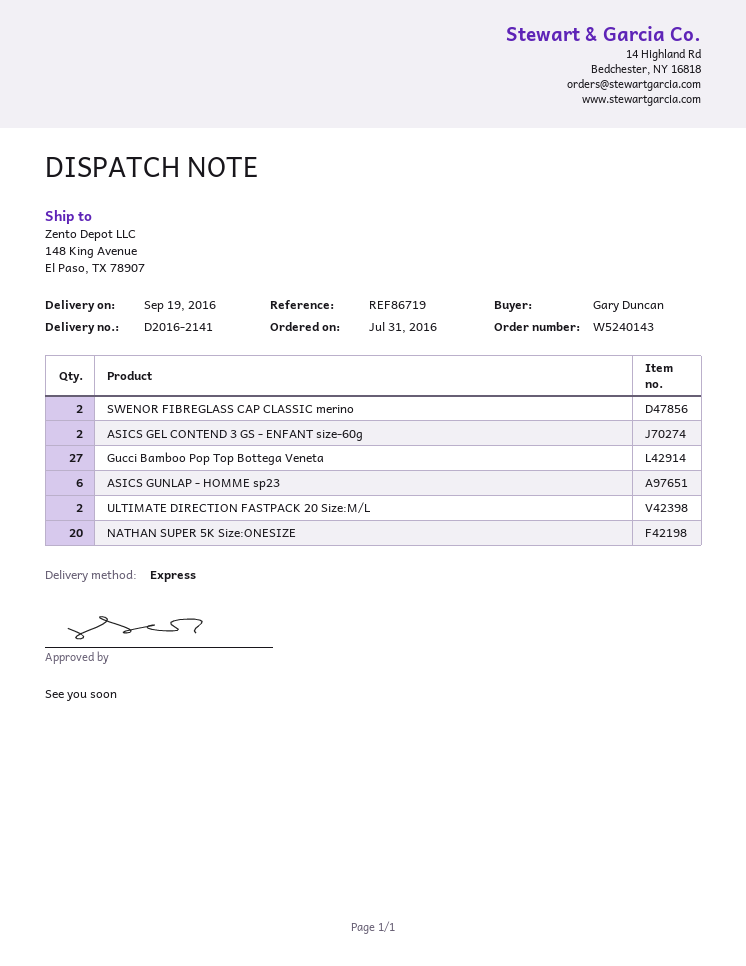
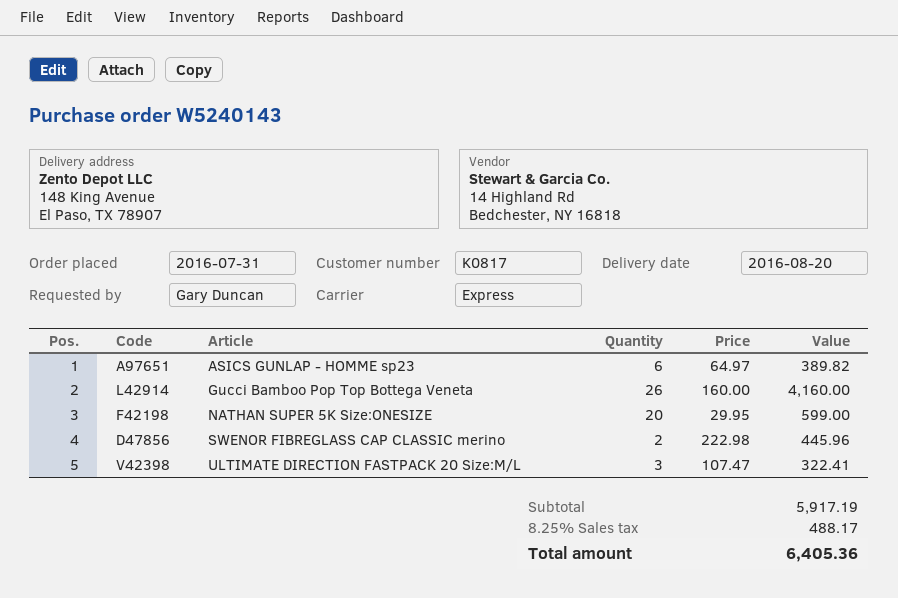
delivery date: 2016-09-19 -> 2016-08-20
ASICS GEL CONTEND 3 GS - ENFANT size-60g: 2 -> none
Gucci Bamboo Pop Top Bottega Veneta: 27 -> 26
ULTIMATE DIRECTION FASTPACK 20 Size:M/L: 2 -> 3

